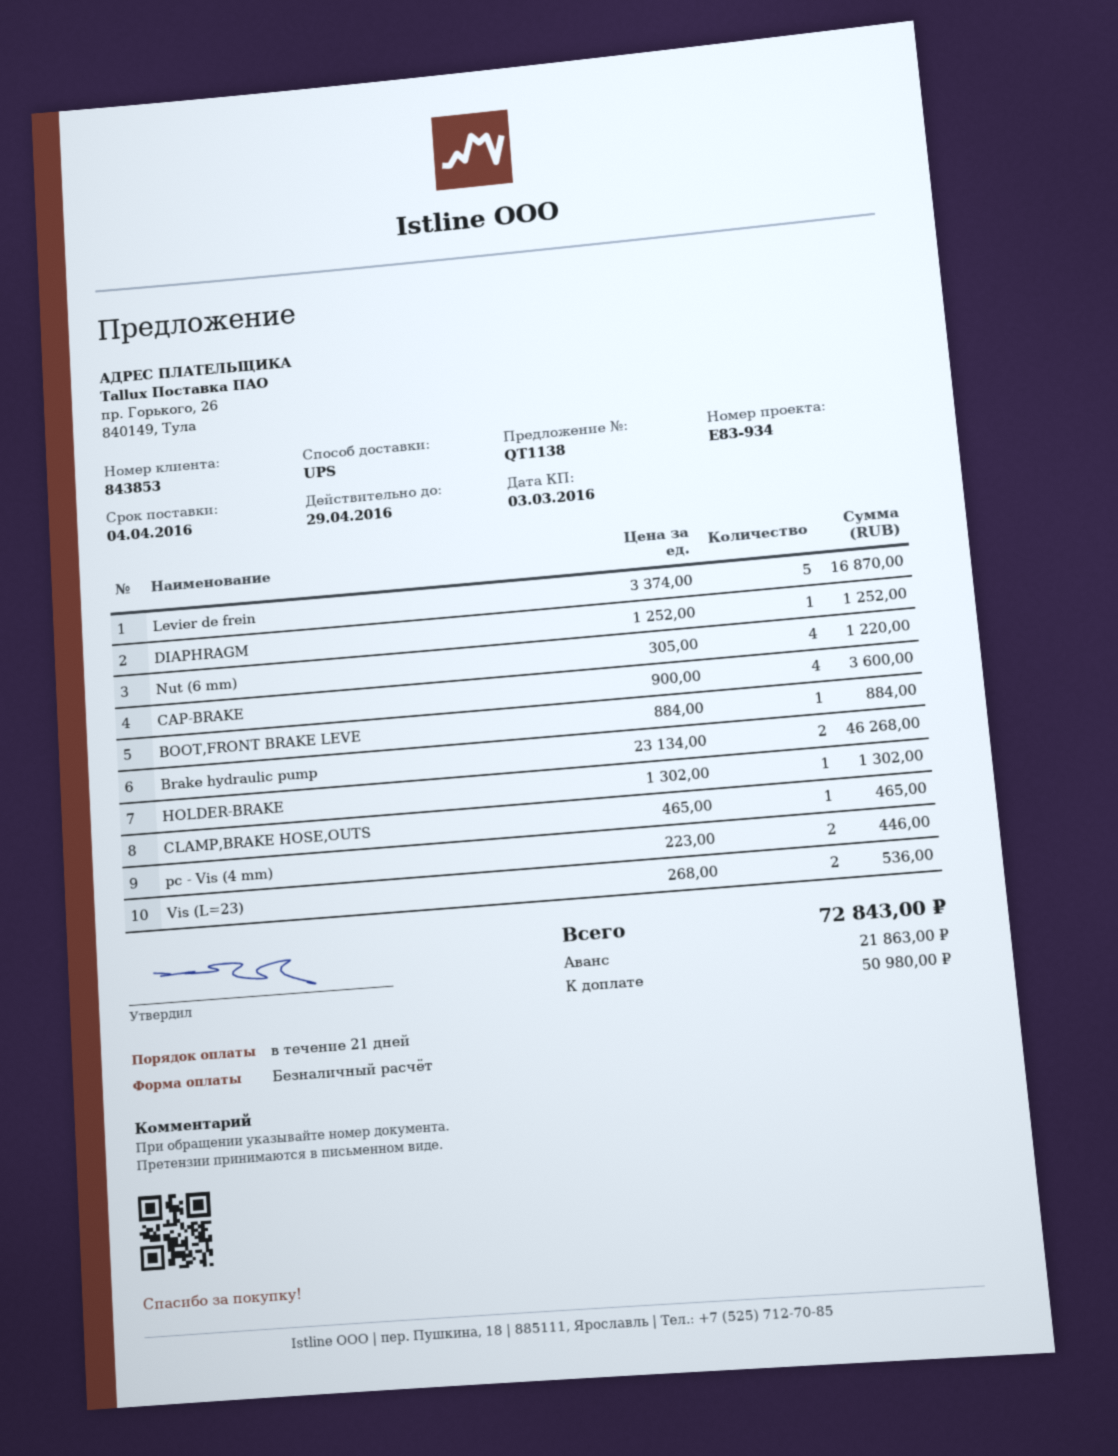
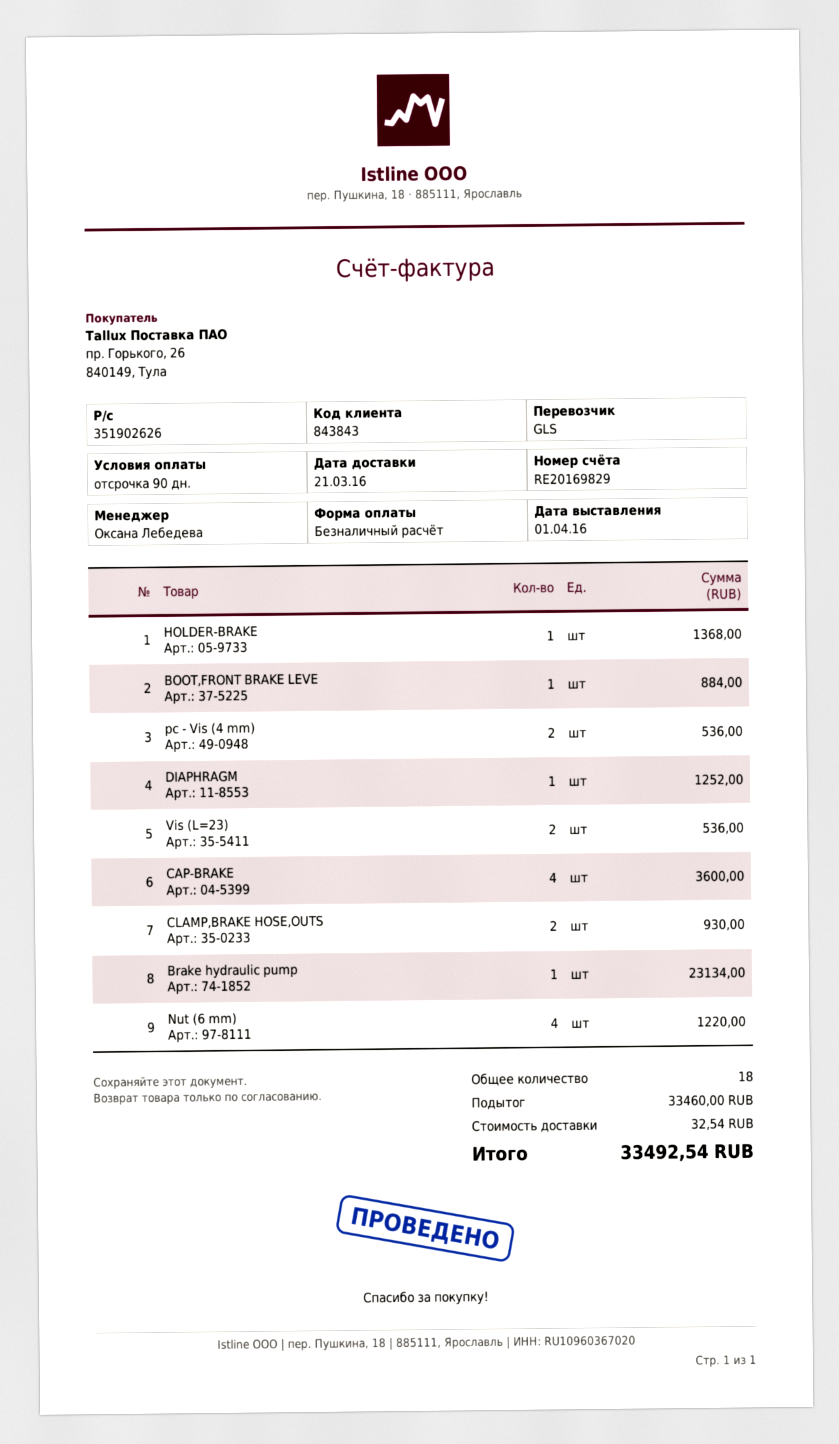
delivery date: 2016-04-04 -> 2016-03-21
payment terms: 21 days -> 90 days
customer number: 843853 -> 843843
shipping method: UPS -> GLS
Levier de frein: 5 for 16870.00 -> none
Brake hydraulic pump: 2 for 46268.00 -> 1 for 23134.00
HOLDER-BRAKE: 1 for 1302.00 -> 1 for 1368.00
CLAMP,BRAKE HOSE,OUTS: 1 for 465.00 -> 2 for 930.00
pc - Vis (4 mm): 2 for 446.00 -> 2 for 536.00
shipping: none -> 32.54
total: 72843.00 -> 33492.54

